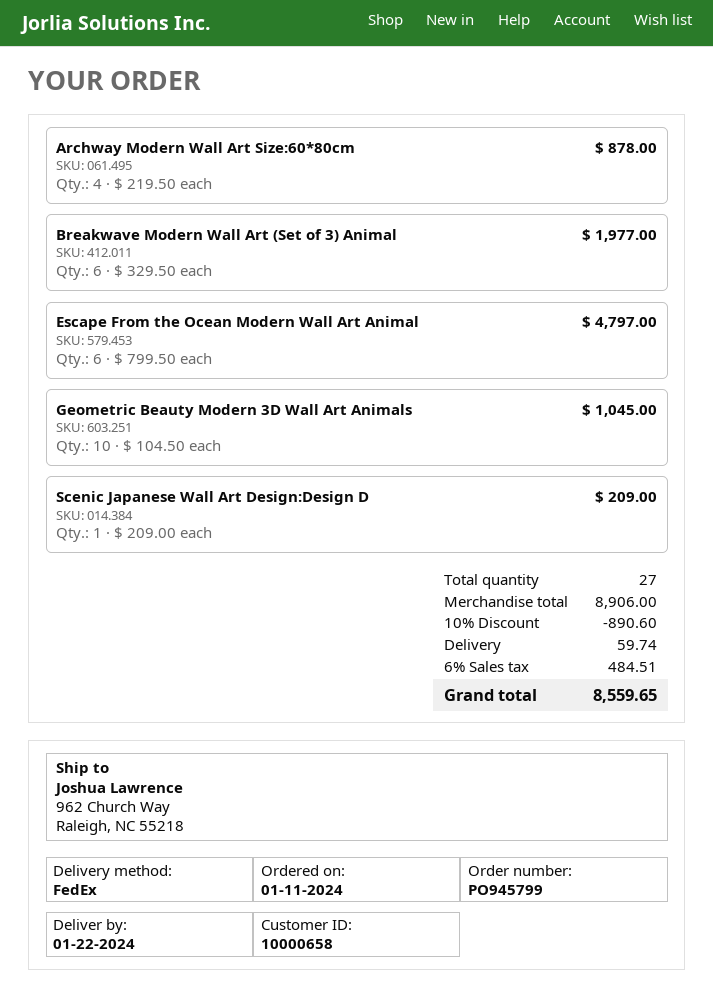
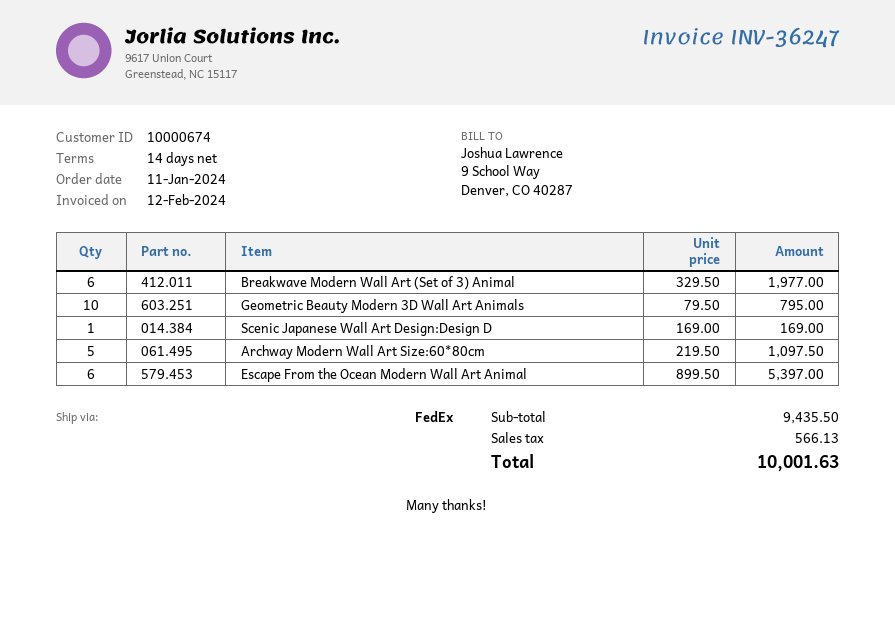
customer number: 10000658 -> 10000674
Archway Modern Wall Art Size:60*80cm: 4 x 219.50 = 878.00 -> 5 x 219.50 = 1097.50
Escape From the Ocean Modern Wall Art Animal: 6 x 799.50 = 4797.00 -> 6 x 899.50 = 5397.00
Geometric Beauty Modern 3D Wall Art Animals: 10 x 104.50 = 1045.00 -> 10 x 79.50 = 795.00
Scenic Japanese Wall Art Design:Design D: 1 x 209.00 = 209.00 -> 1 x 169.00 = 169.00
subtotal: 8906.00 -> 9435.50
discount: 10% = 890.60 -> none
shipping: 59.74 -> none
tax: 484.51 -> 566.13
total: 8559.65 -> 10001.63

